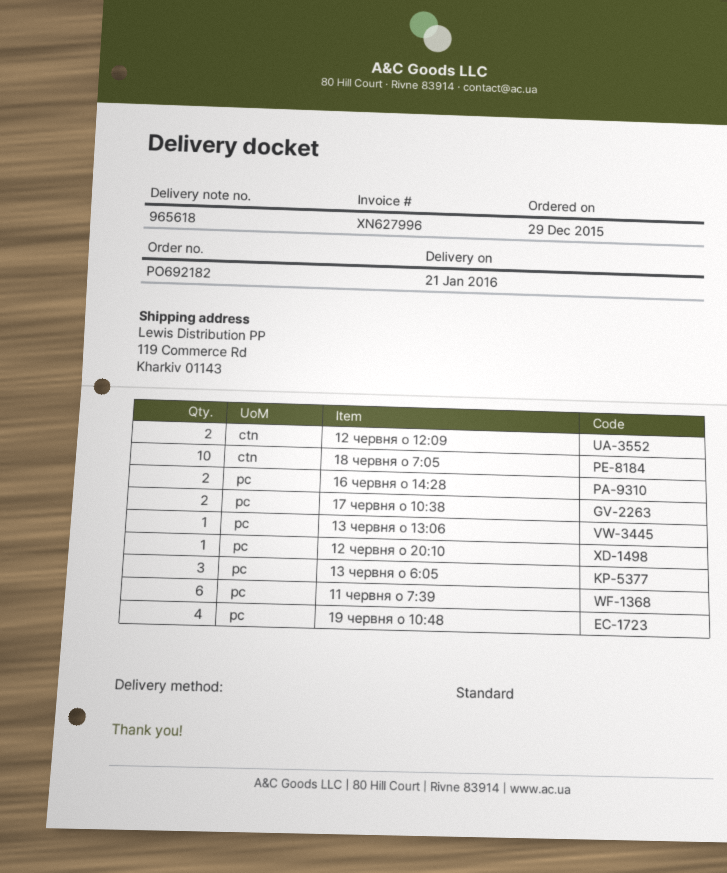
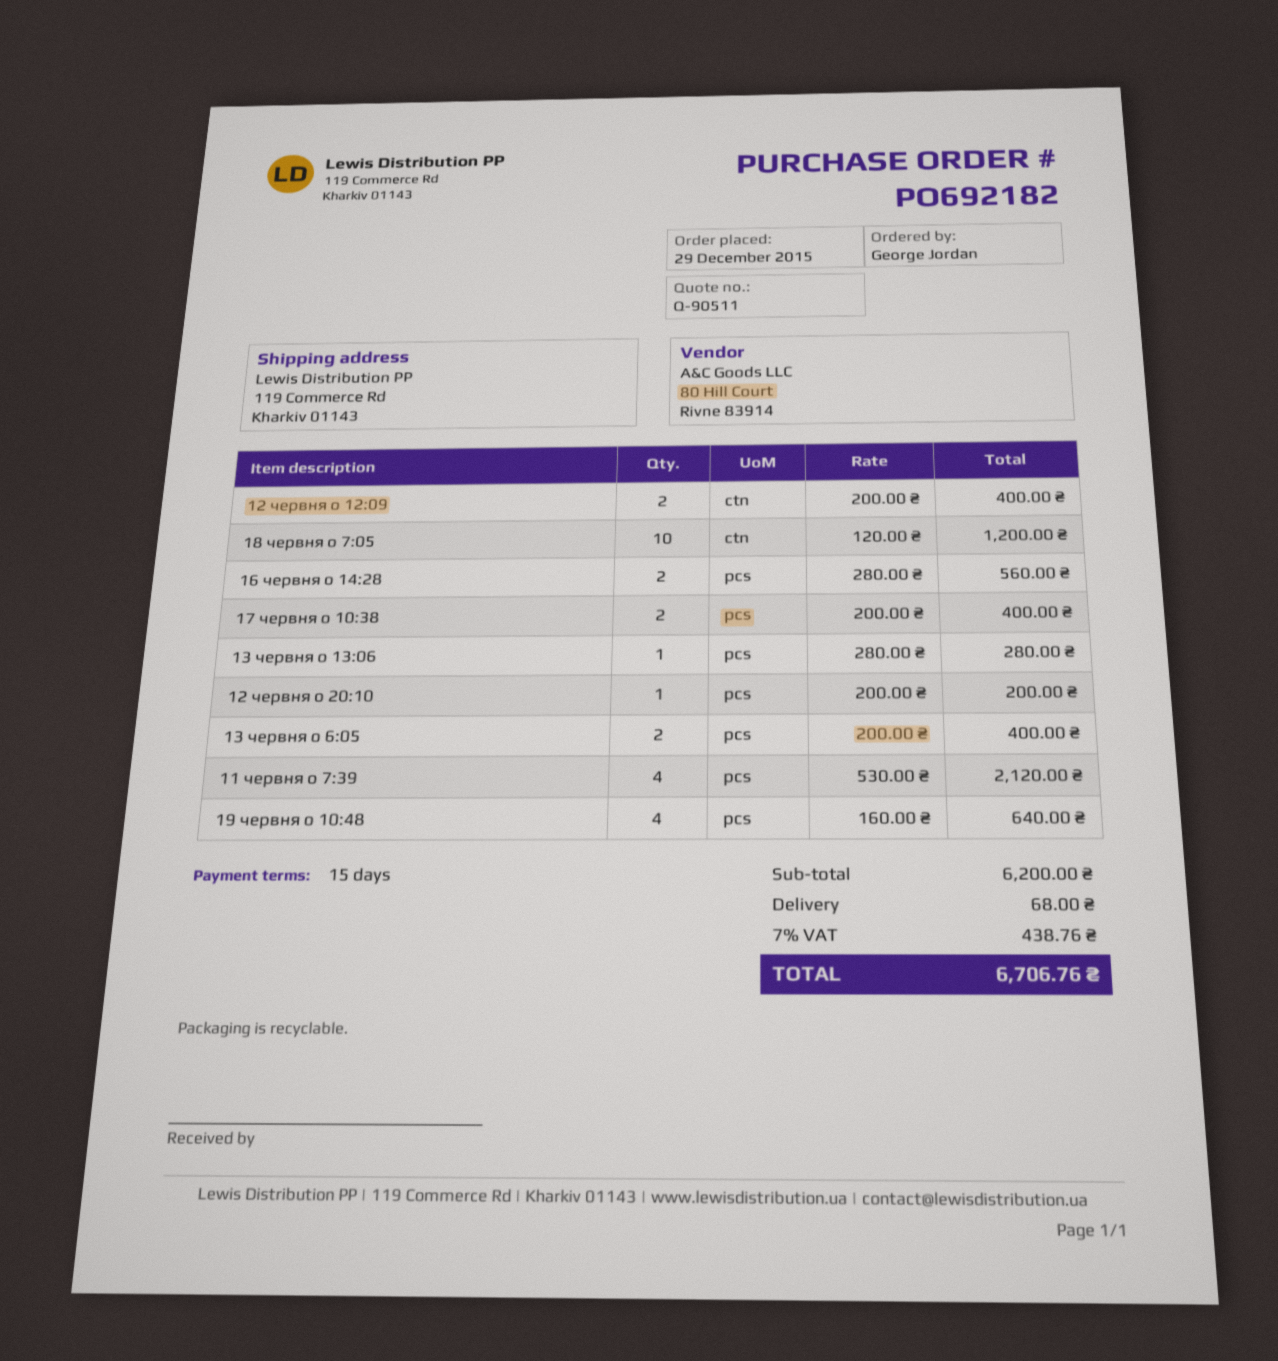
13 червня о 6:05: 3 -> 2
11 червня о 7:39: 6 -> 4

